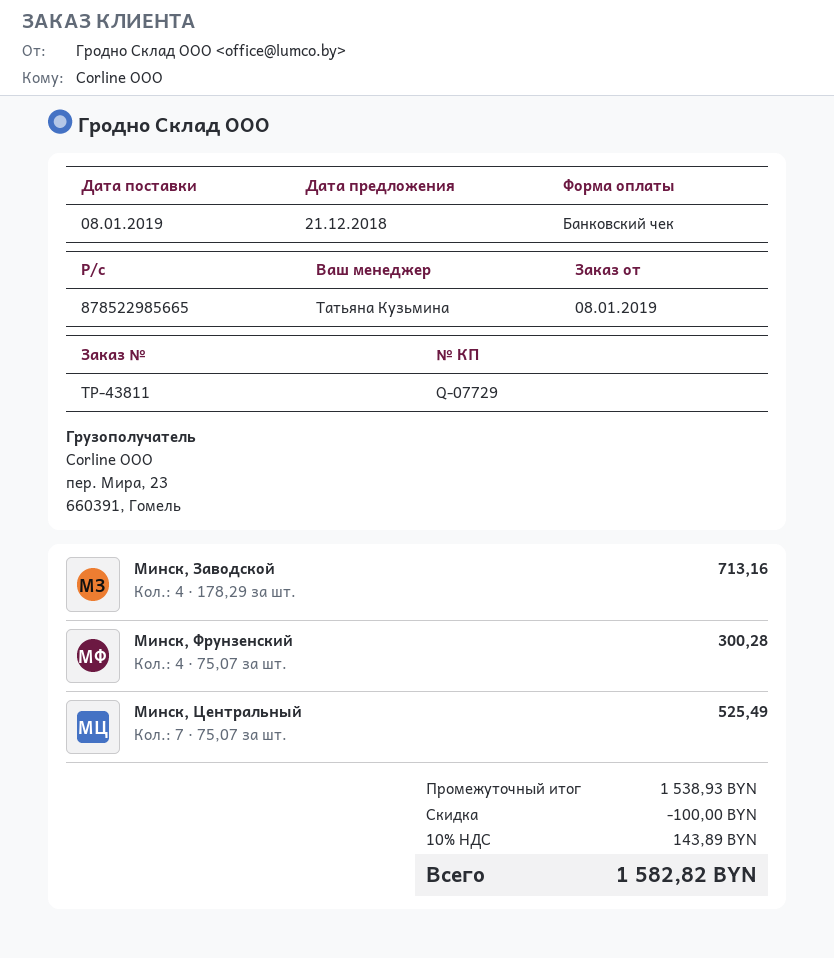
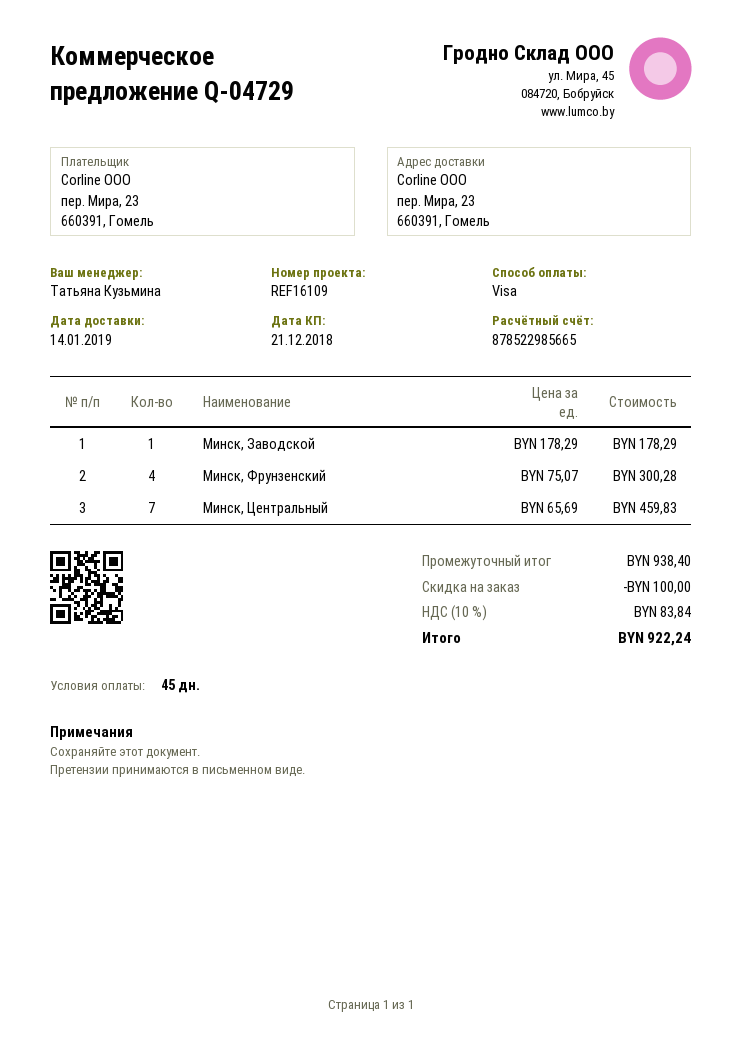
quote number: Q-07729 -> Q-04729
delivery date: 2019-01-08 -> 2019-01-14
payment method: cheque -> Visa
Минск, Заводской: 4 x 178.29 = 713.16 -> 1 x 178.29 = 178.29
Минск, Центральный: 7 x 75.07 = 525.49 -> 7 x 65.69 = 459.83
subtotal: 1538.93 -> 938.40
tax: 10% = 143.89 -> 10% = 83.84
total: 1582.82 -> 922.24

